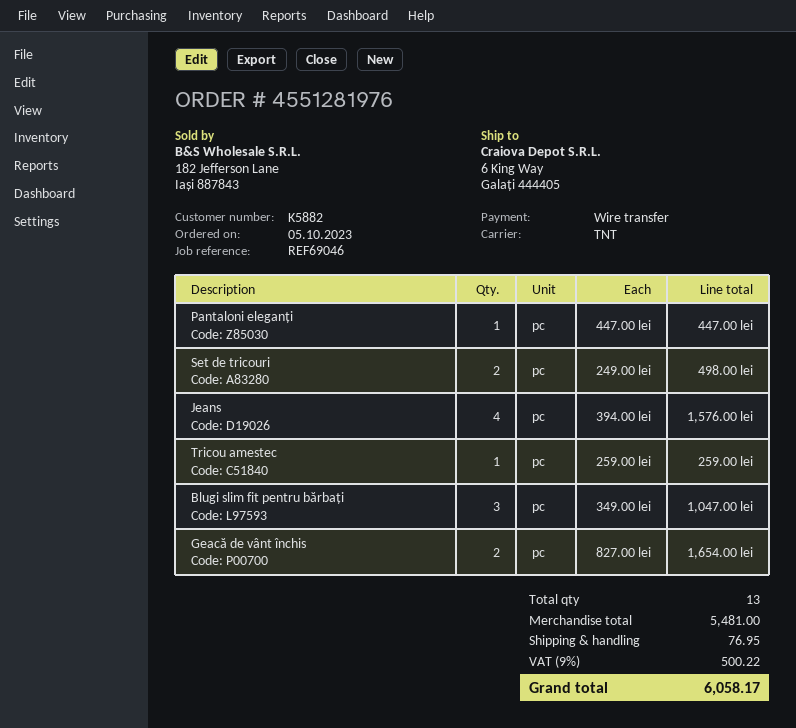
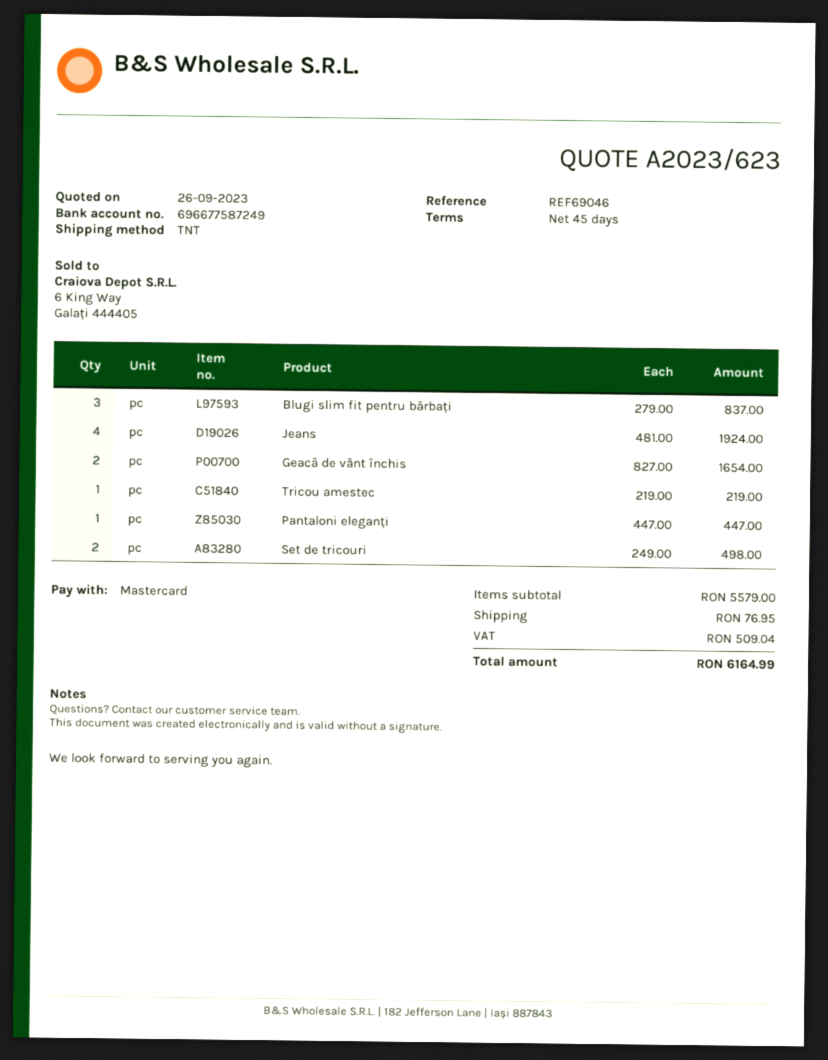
payment method: bank transfer -> Mastercard
Jeans: 4 x 394.00 = 1576.00 -> 4 x 481.00 = 1924.00
Tricou amestec: 1 x 259.00 = 259.00 -> 1 x 219.00 = 219.00
Blugi slim fit pentru bărbați: 3 x 349.00 = 1047.00 -> 3 x 279.00 = 837.00
subtotal: 5481.00 -> 5579.00
tax: 500.22 -> 509.04
total: 6058.17 -> 6164.99

